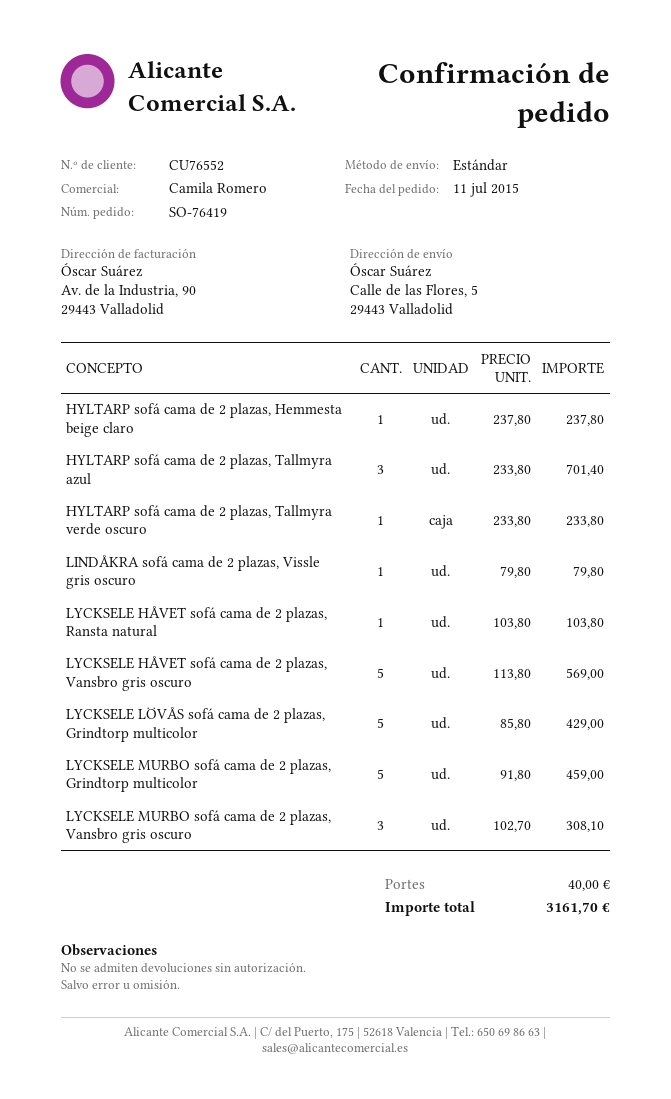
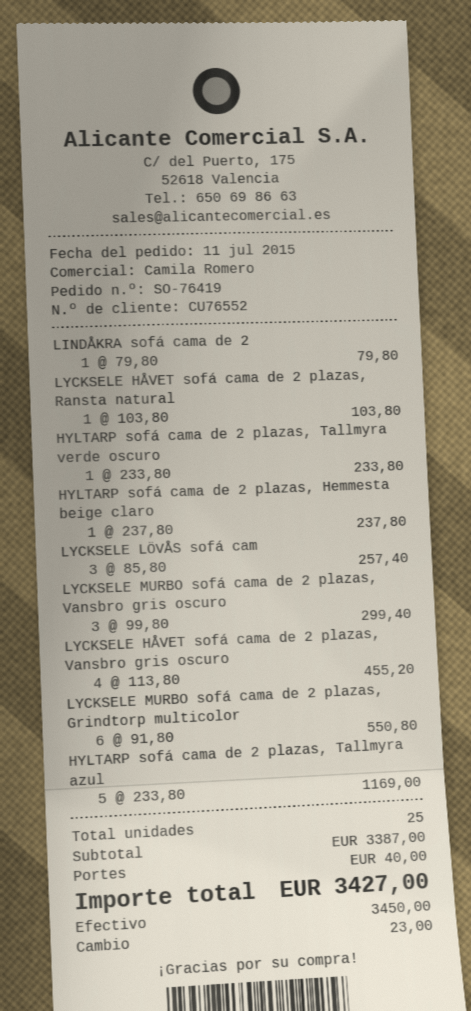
HYLTARP sofá cama de 2 plazas, Tallmyra azul: 3 x 233.80 = 701.40 -> 5 x 233.80 = 1169.00
LYCKSELE HÅVET sofá cama de 2 plazas, Vansbro gris oscuro: 5 x 113.80 = 569.00 -> 4 x 113.80 = 455.20
LYCKSELE LÖVÅS sofá cama de 2 plazas, Grindtorp multicolor: 5 x 85.80 = 429.00 -> 3 x 85.80 = 257.40
LYCKSELE MURBO sofá cama de 2 plazas, Grindtorp multicolor: 5 x 91.80 = 459.00 -> 6 x 91.80 = 550.80
LYCKSELE MURBO sofá cama de 2 plazas, Vansbro gris oscuro: 3 x 102.70 = 308.10 -> 3 x 99.80 = 299.40
total: 3161.70 -> 3427.00

